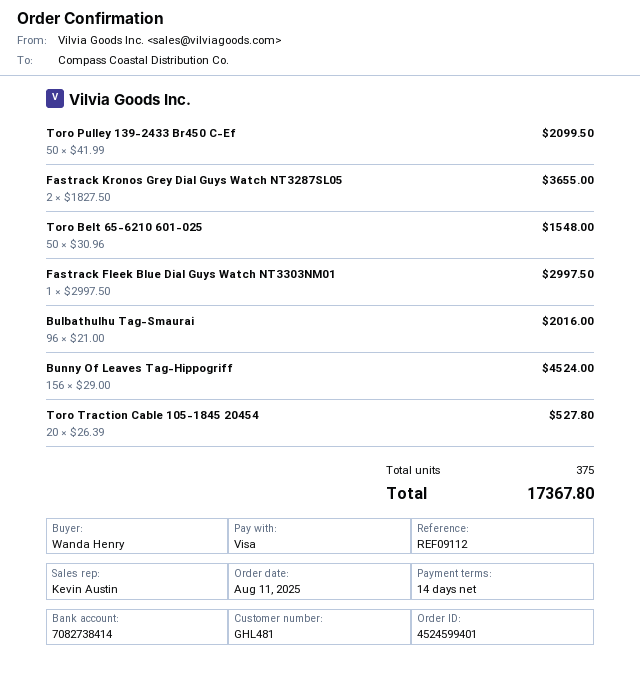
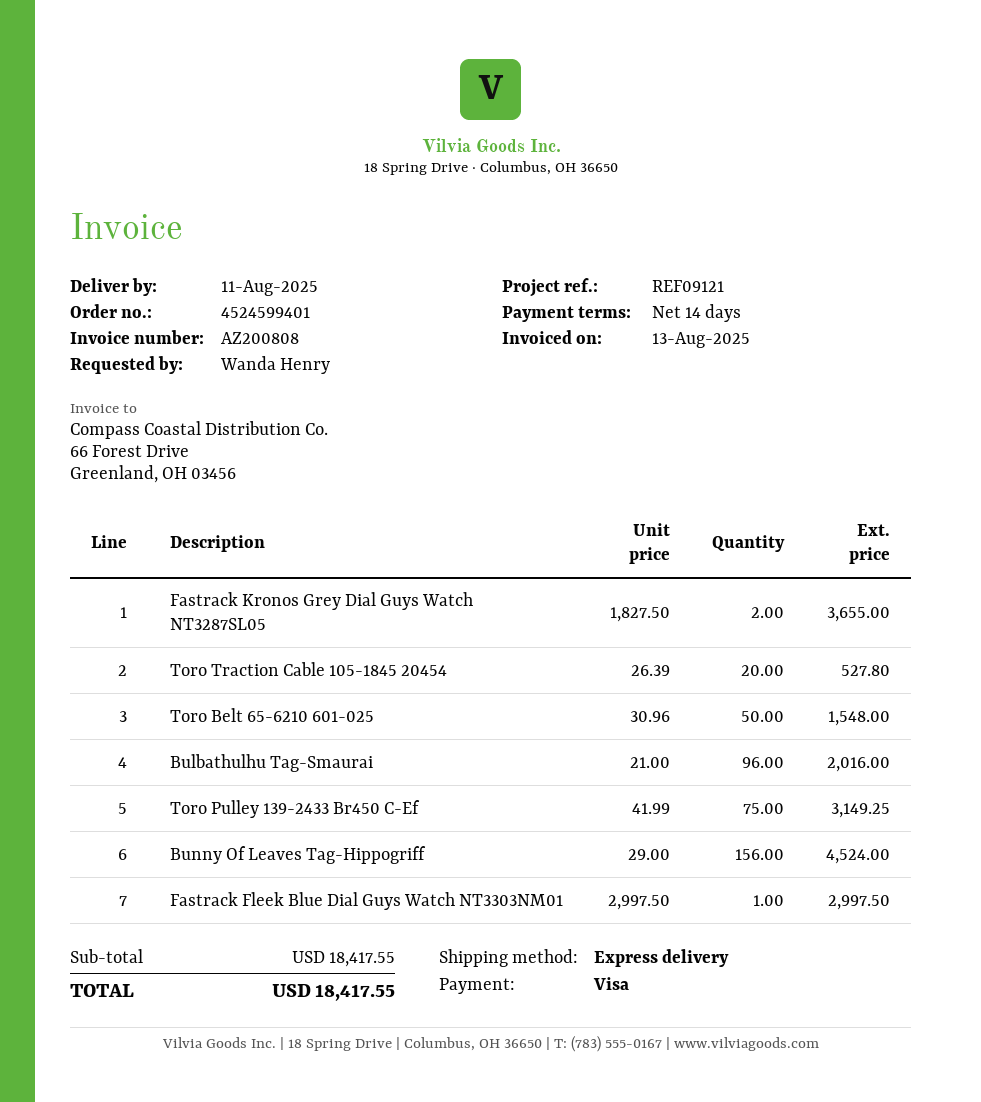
reference: REF09112 -> REF09121
Toro Pulley 139-2433 Br450 C-Ef: 50 x 41.99 = 2099.50 -> 75 x 41.99 = 3149.25
total: 17367.80 -> 18417.55

